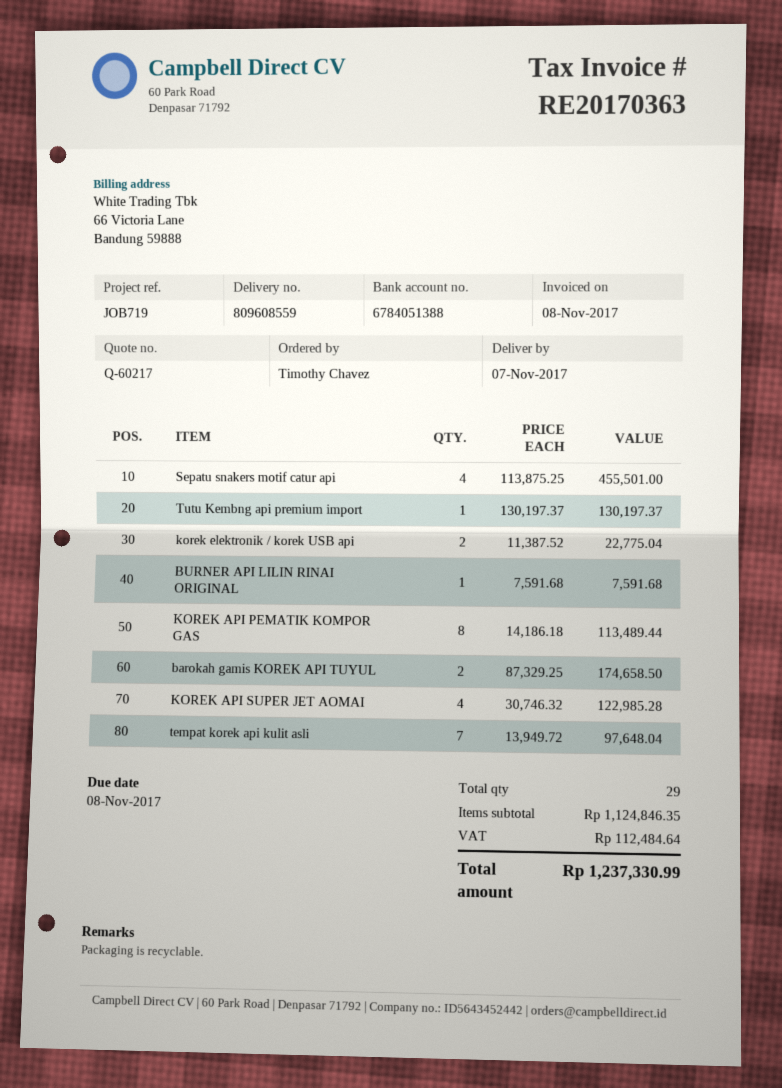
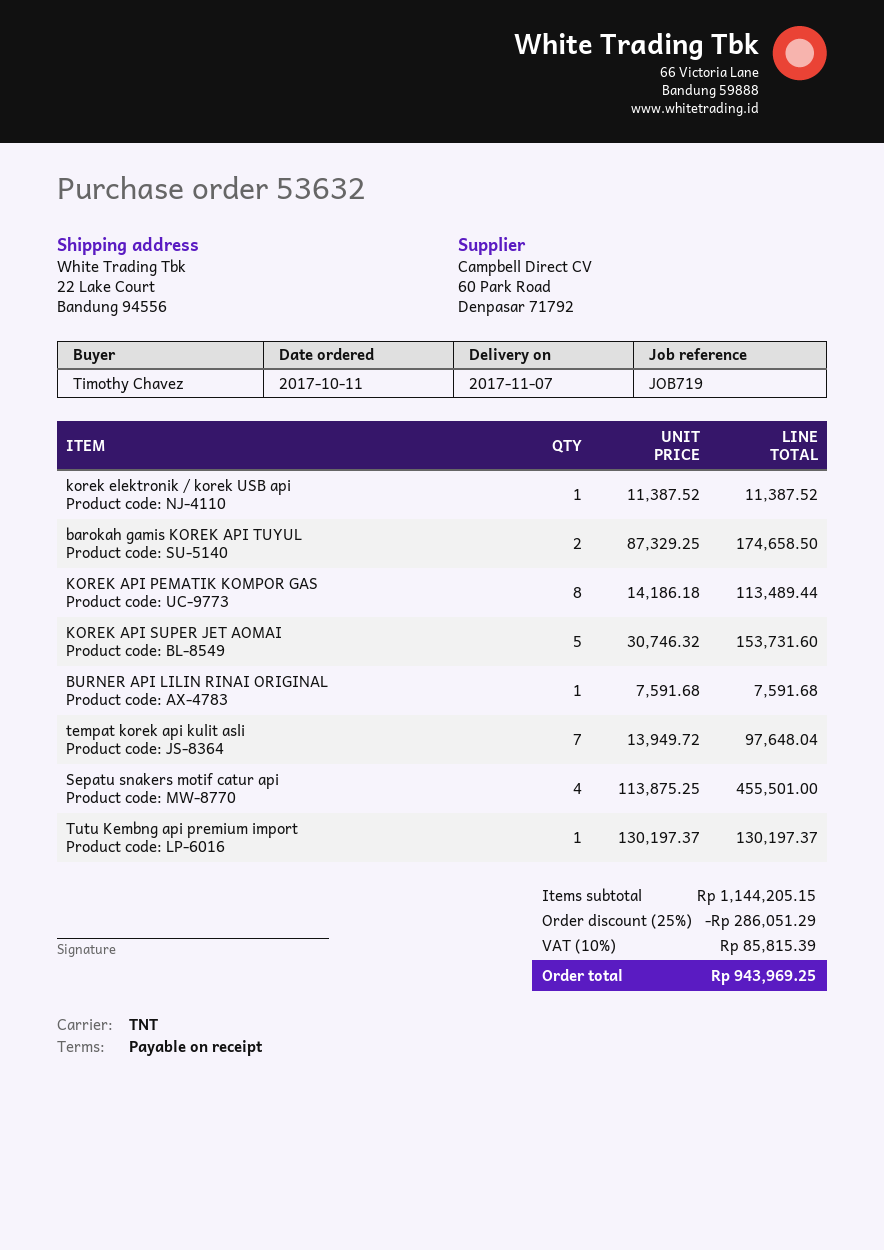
korek elektronik / korek USB api: 2 x 11387.52 = 22775.04 -> 1 x 11387.52 = 11387.52
KOREK API SUPER JET AOMAI: 4 x 30746.32 = 122985.28 -> 5 x 30746.32 = 153731.60
subtotal: 1124846.35 -> 1144205.15
discount: none -> 25% = 286051.29
tax: 112484.64 -> 85815.39
total: 1237330.99 -> 943969.25

